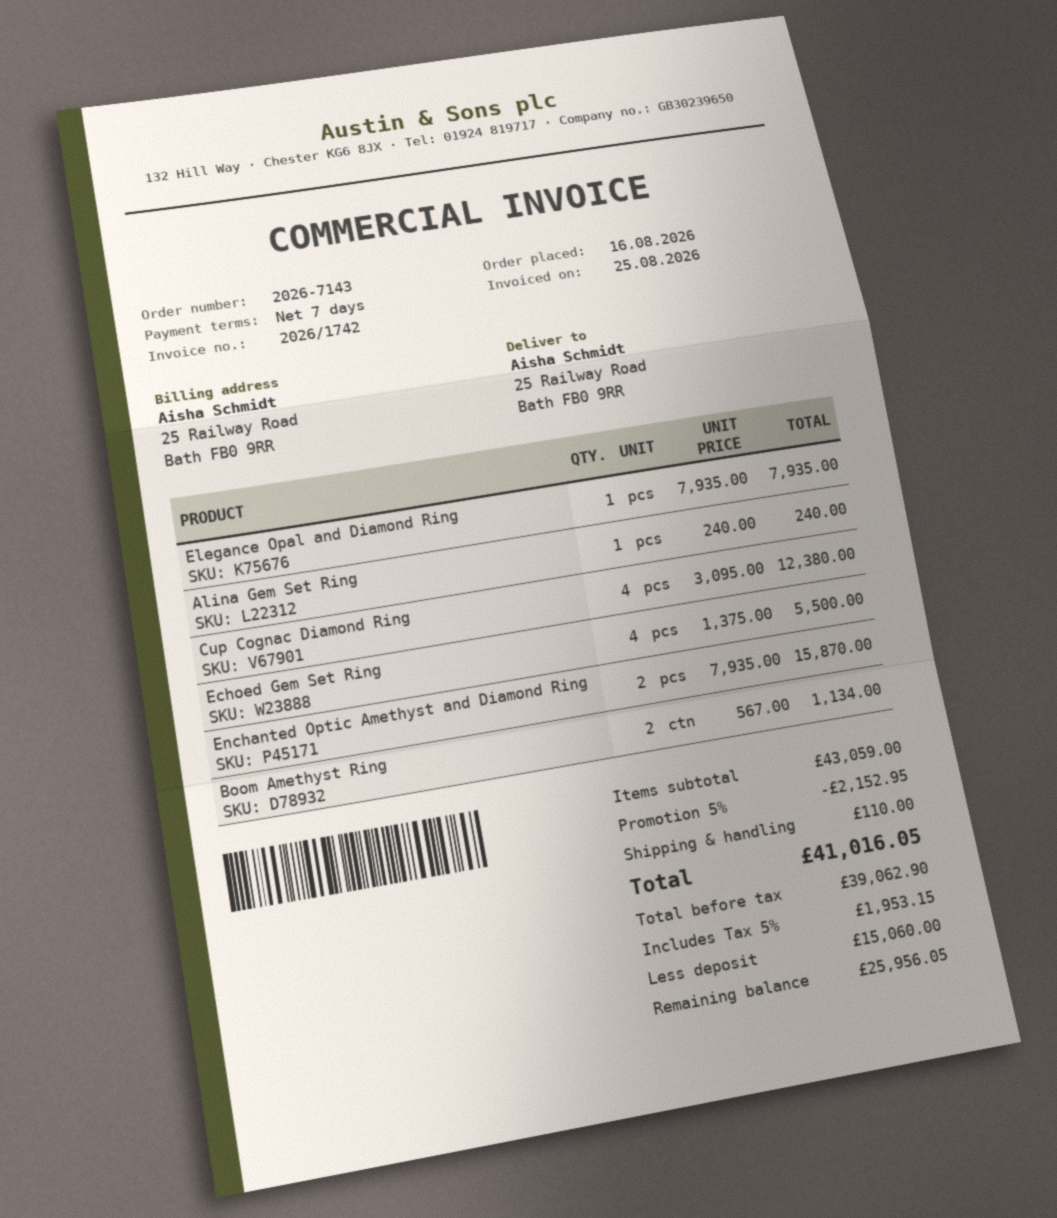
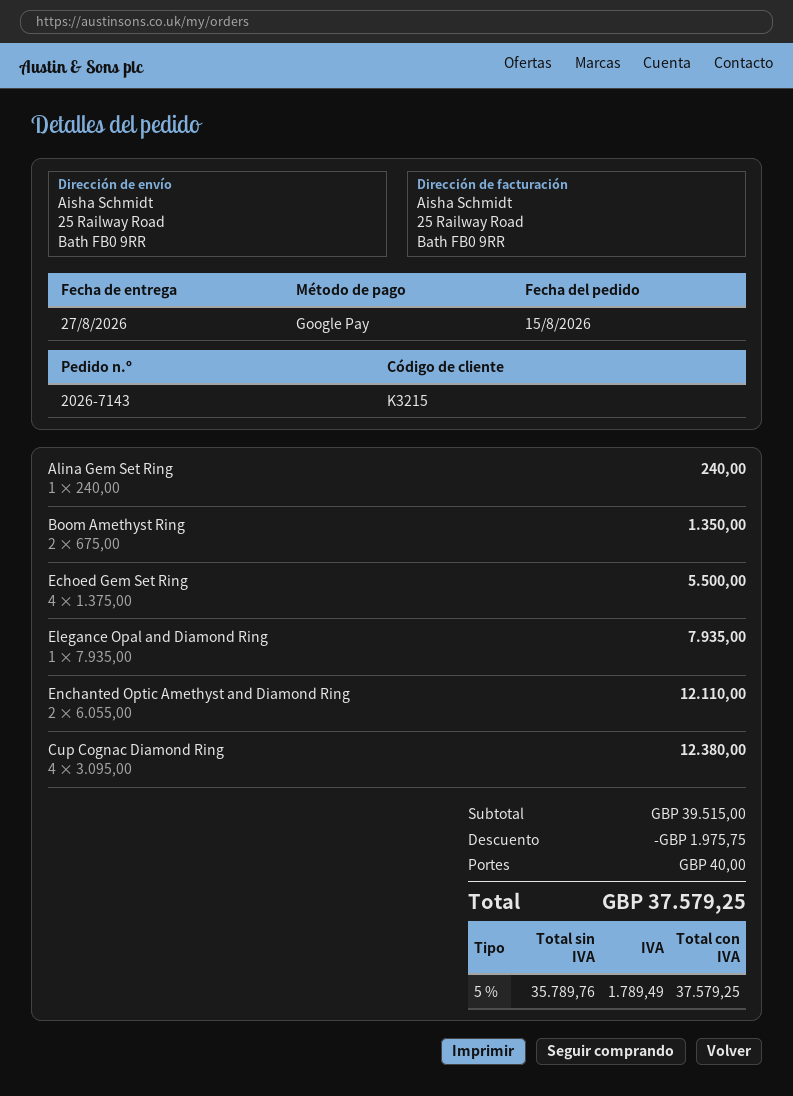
order date: 2026-08-16 -> 2026-08-15
Enchanted Optic Amethyst and Diamond Ring: 2 x 7935.00 = 15870.00 -> 2 x 6055.00 = 12110.00
Boom Amethyst Ring: 2 x 567.00 = 1134.00 -> 2 x 675.00 = 1350.00
subtotal: 43059.00 -> 39515.00
discount: 2152.95 -> 1975.75
shipping: 110.00 -> 40.00
net: 39062.90 -> 35789.76
tax: 5% = 1953.15 -> 5% = 1789.49
total: 41016.05 -> 37579.25

